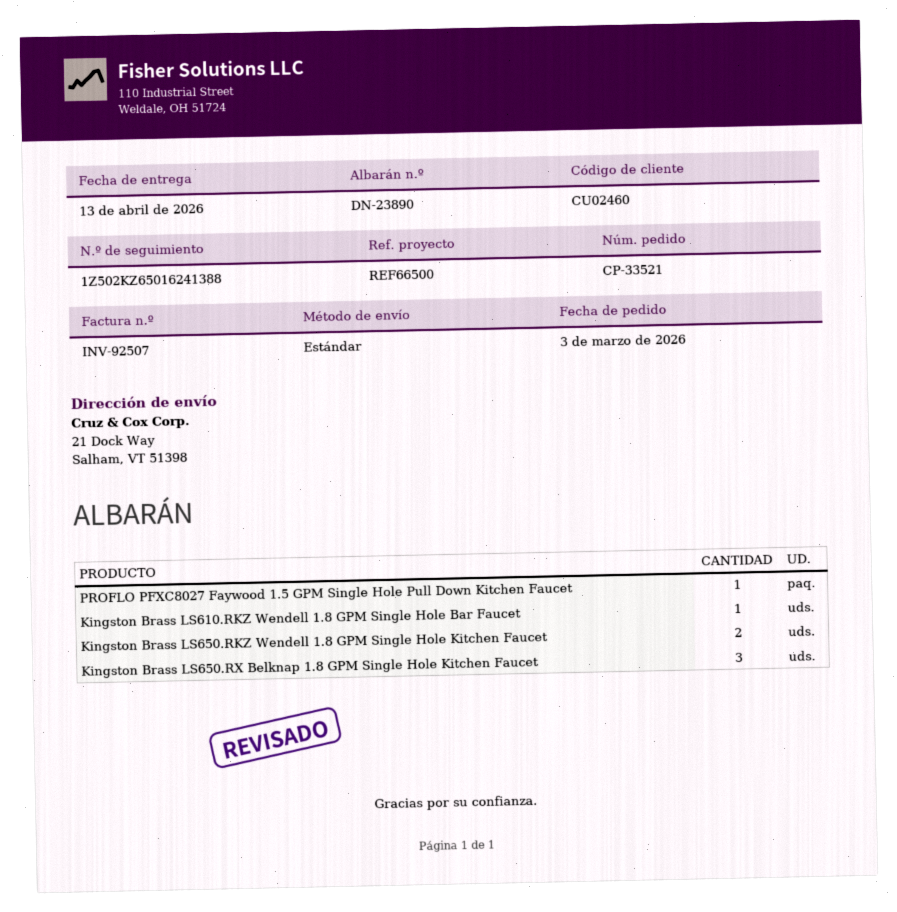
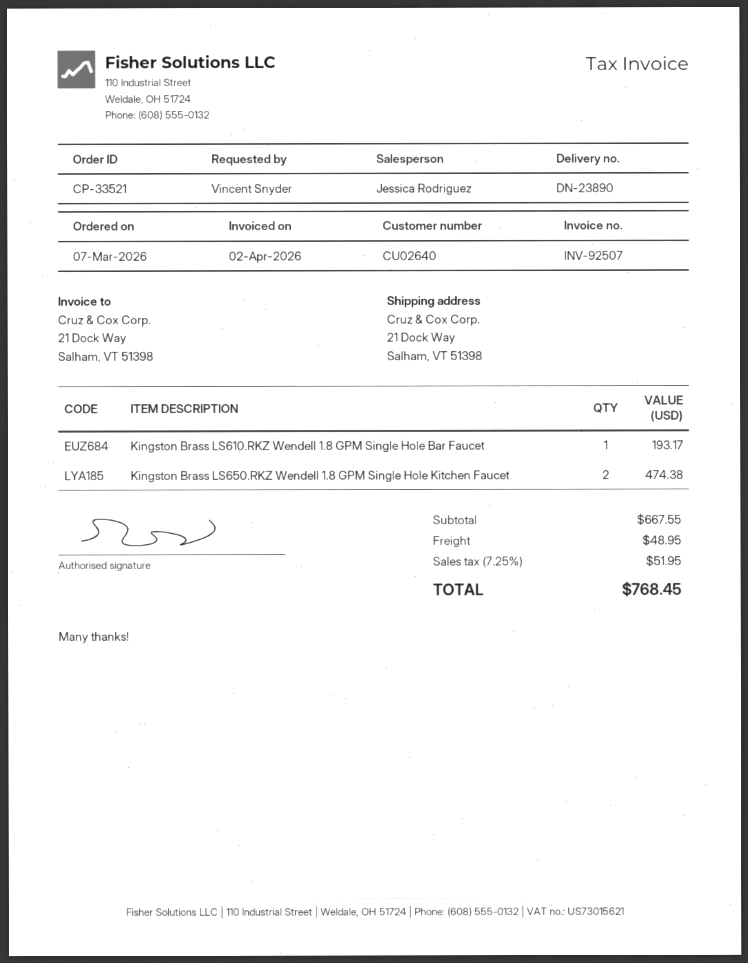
order date: 2026-03-03 -> 2026-03-07
customer number: CU02460 -> CU02640
PROFLO PFXC8027 Faywood 1.5 GPM Single Hole Pull Down Kitchen Faucet: 1 -> none
Kingston Brass LS650.RX Belknap 1.8 GPM Single Hole Kitchen Faucet: 3 -> none

